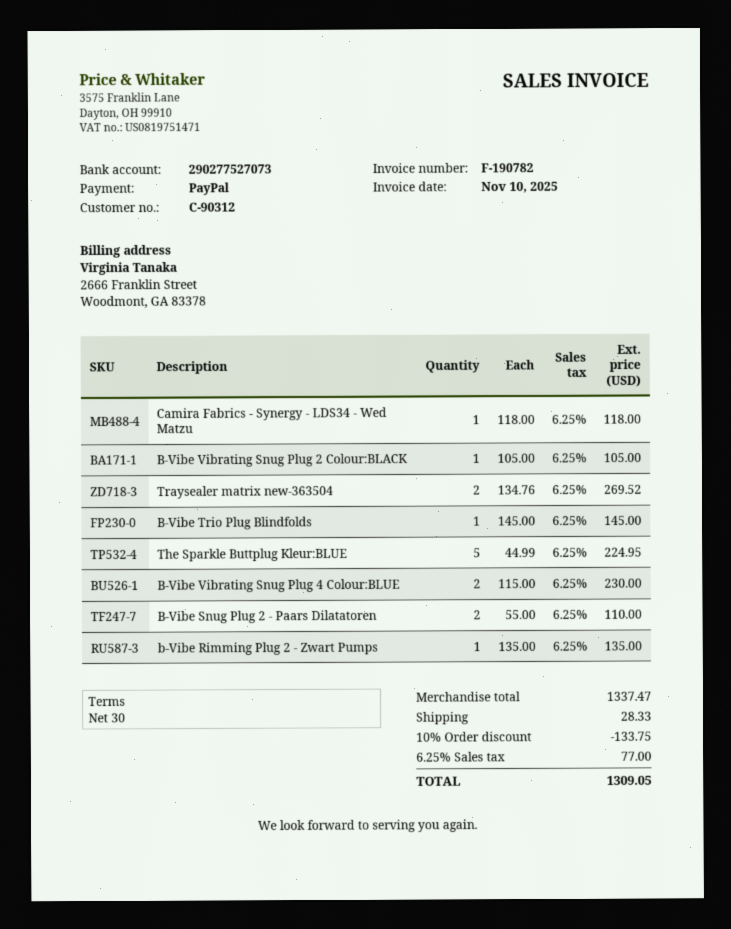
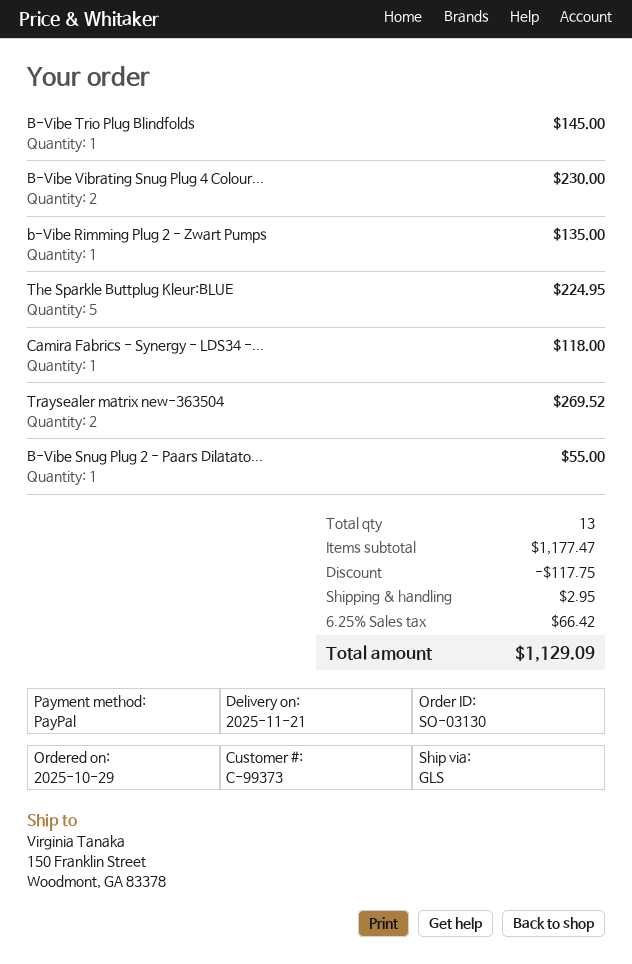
customer number: C-90312 -> C-99373
B-Vibe Vibrating Snug Plug 2 Colour:BLACK: 1 for 105.00 -> none
B-Vibe Snug Plug 2 - Paars Dilatatoren: 2 for 110.00 -> 1 for 55.00
subtotal: 1337.47 -> 1177.47
discount: 133.75 -> 117.75
shipping: 28.33 -> 2.95
tax: 6.25% = 77.00 -> 6.25% = 66.42
total: 1309.05 -> 1129.09

